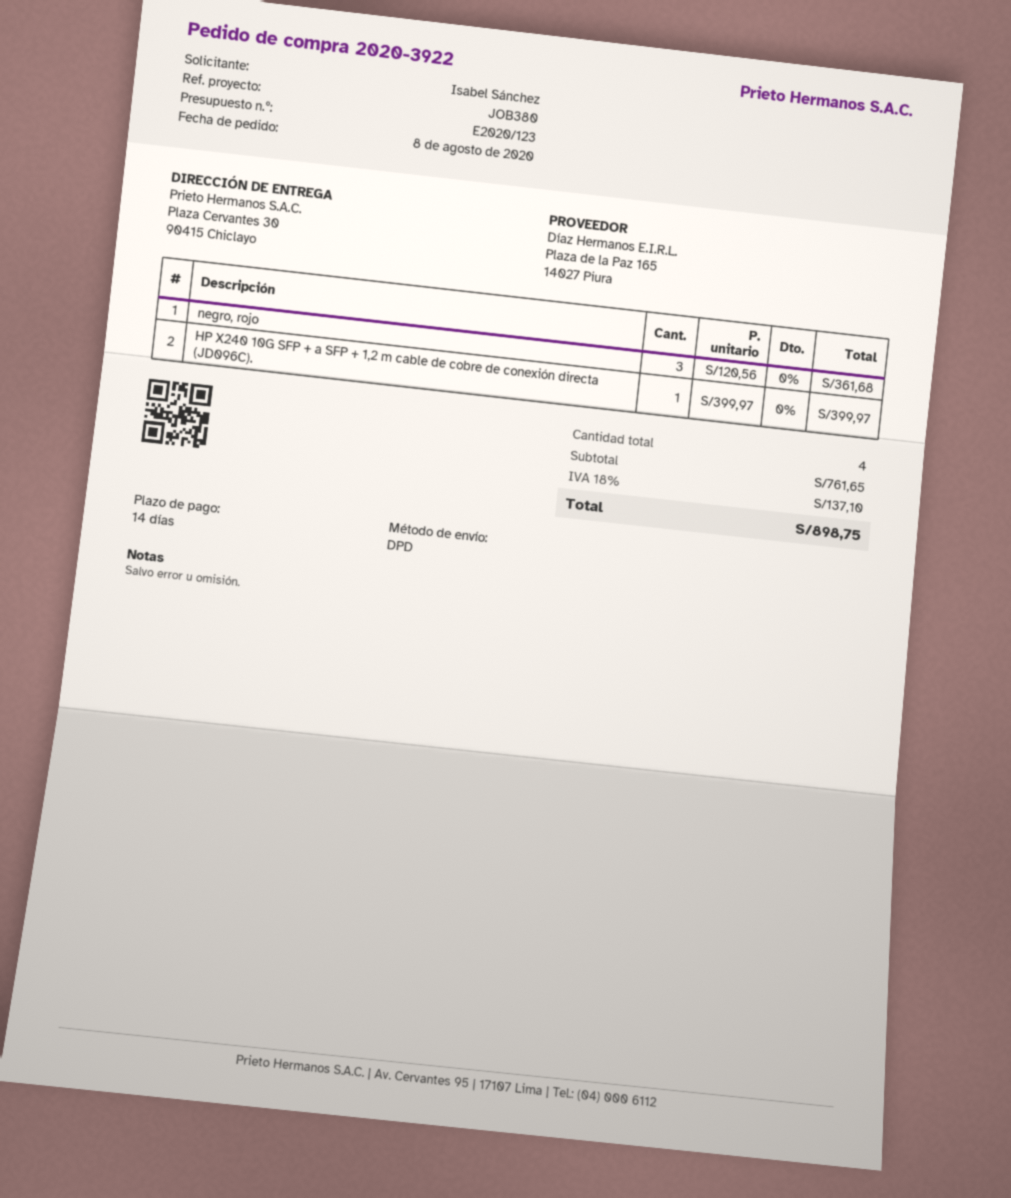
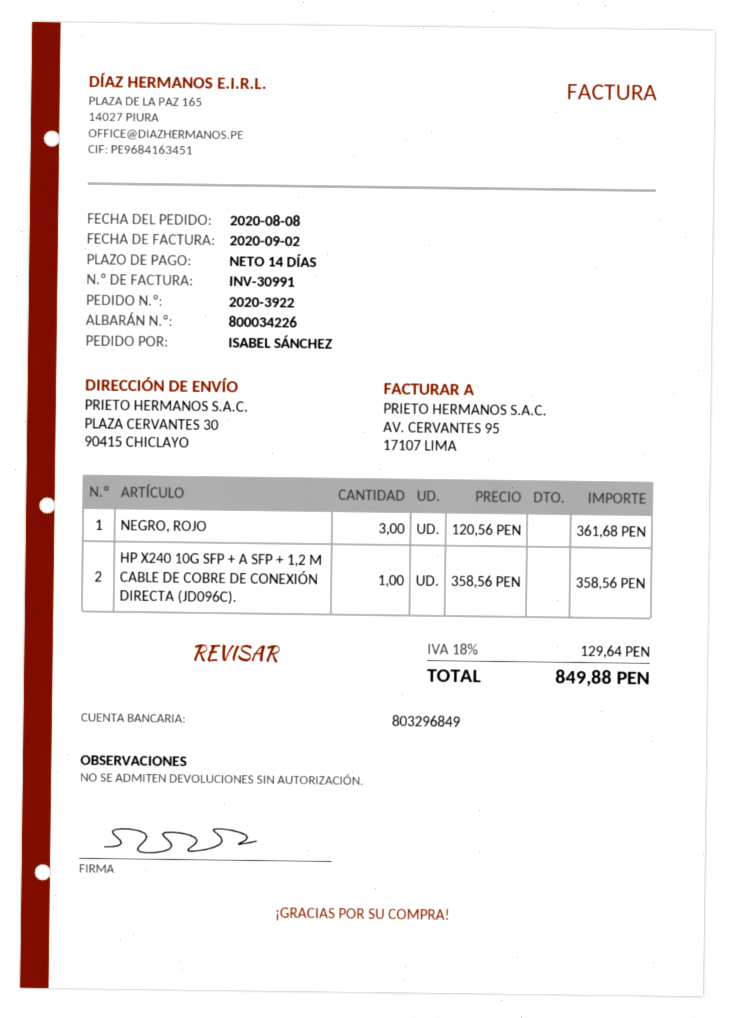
HP X240 10G SFP + a SFP + 1,2 m cable de cobre de conexión directa (JD096C).: 1 x 399.97 = 399.97 -> 1 x 358.56 = 358.56
tax: 18% = 137.10 -> 18% = 129.64
total: 898.75 -> 849.88

